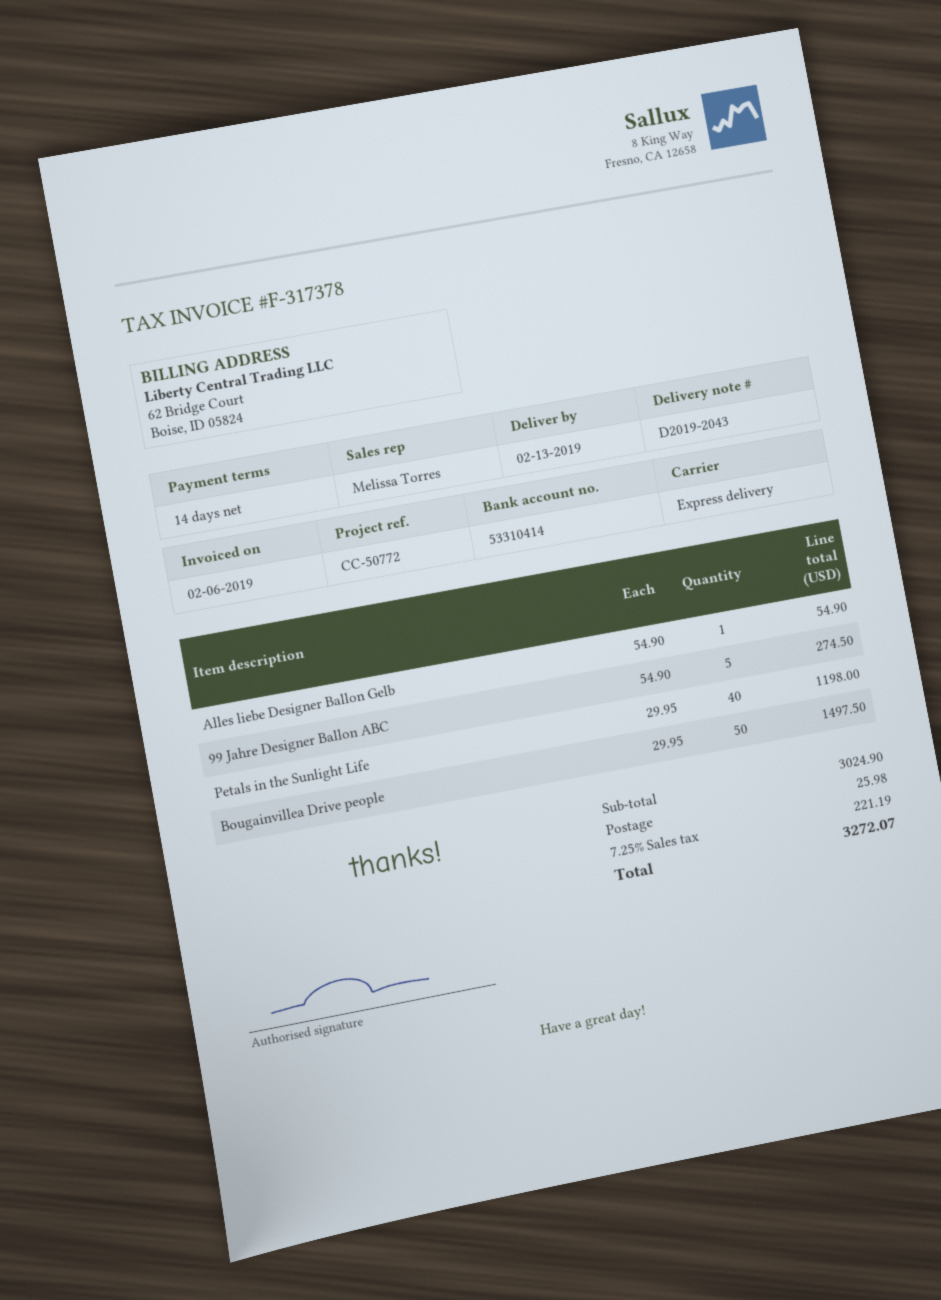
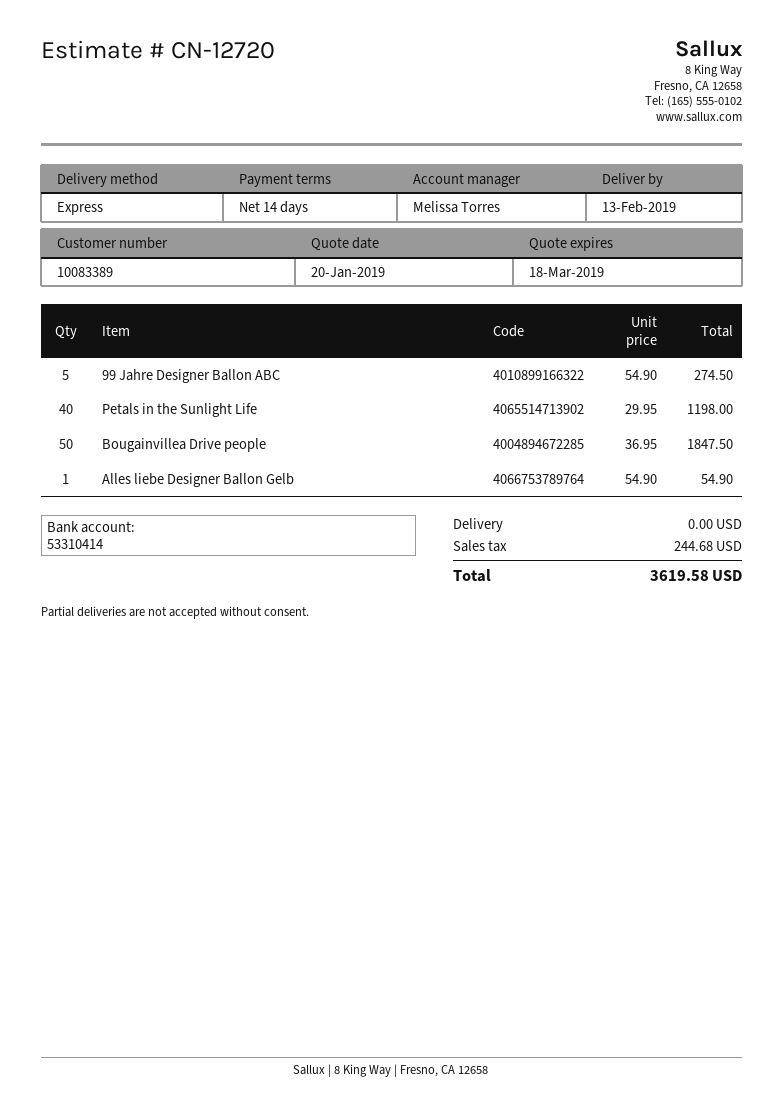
Bougainvillea Drive people: 50 x 29.95 = 1497.50 -> 50 x 36.95 = 1847.50
shipping: 25.98 -> 0.00
tax: 221.19 -> 244.68
total: 3272.07 -> 3619.58

